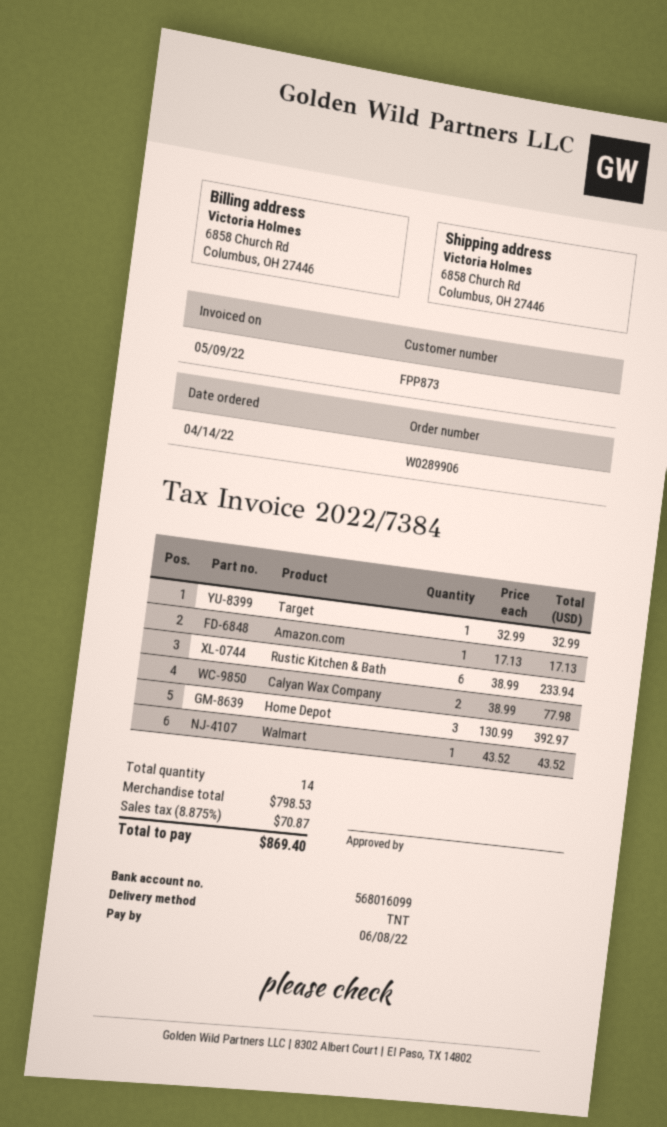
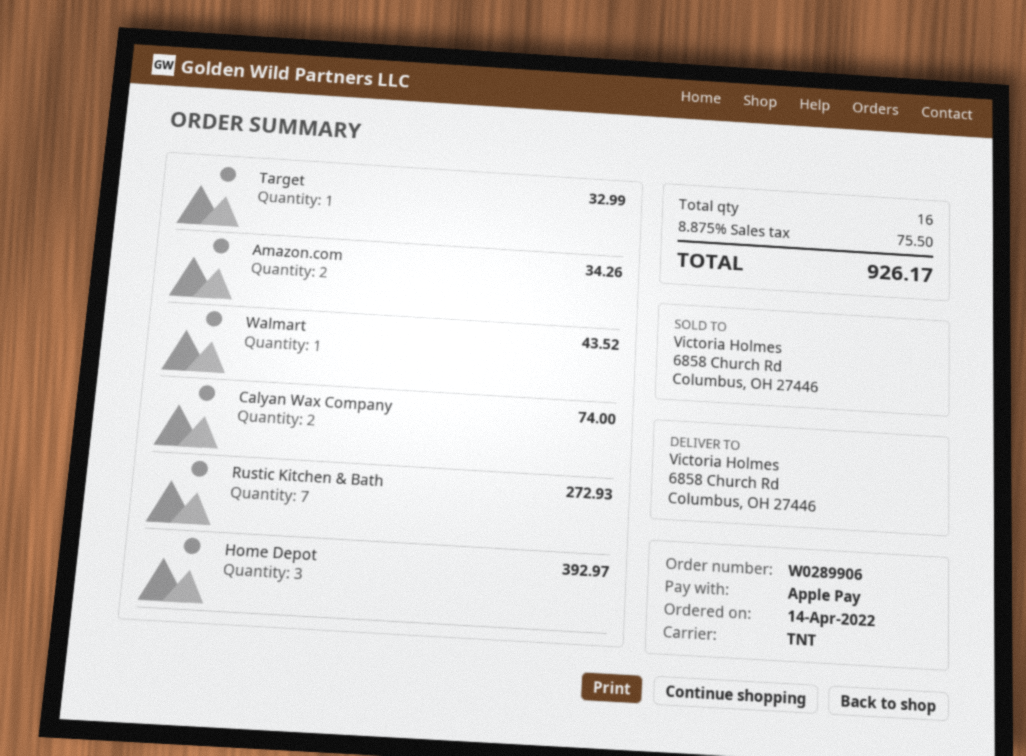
Amazon.com: 1 for 17.13 -> 2 for 34.26
Rustic Kitchen & Bath: 6 for 233.94 -> 7 for 272.93
Calyan Wax Company: 2 for 77.98 -> 2 for 74.00
total quantity: 14 -> 16
tax: 8.875% = 70.87 -> 8.875% = 75.50
total: 869.40 -> 926.17

